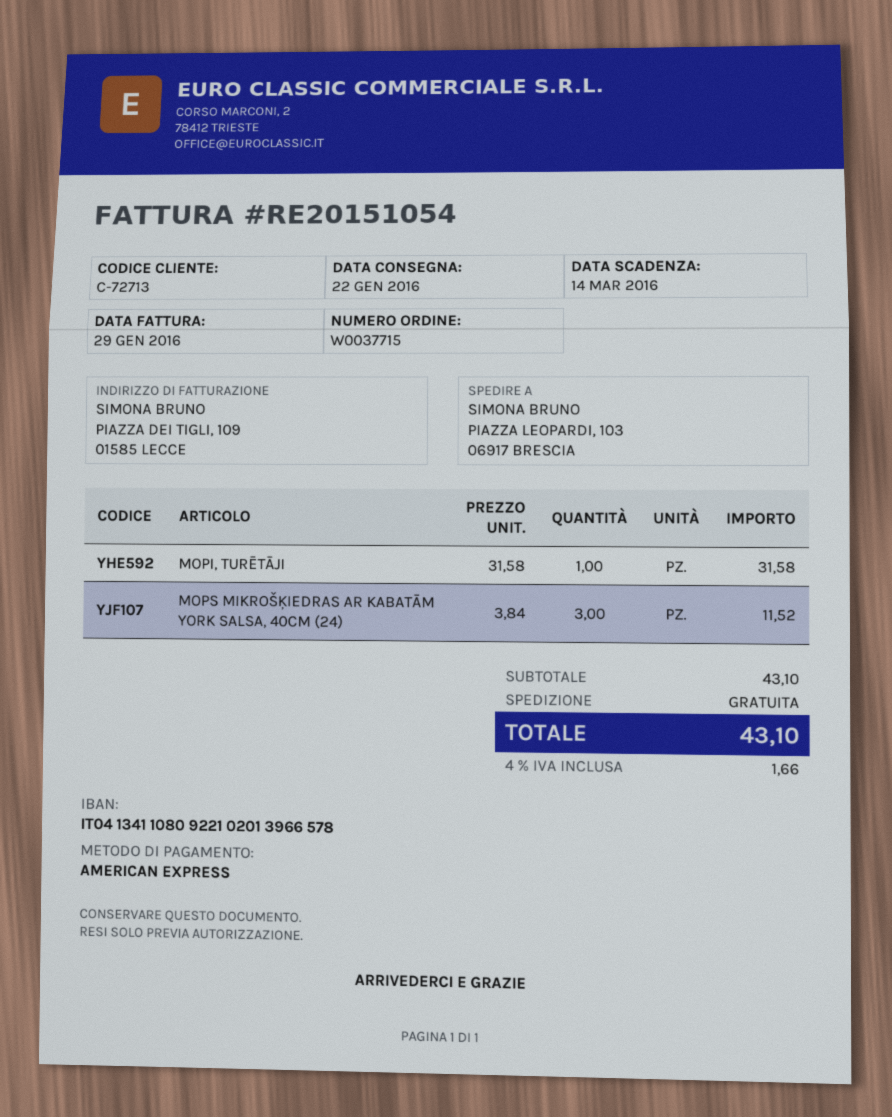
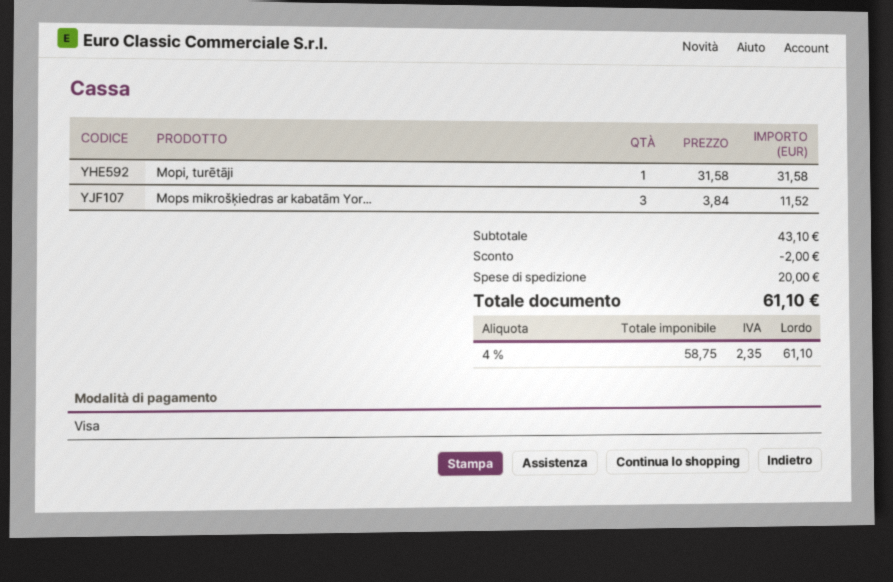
payment method: American Express -> Visa
discount: none -> 2.00
shipping: 0.00 -> 20.00
tax: 4% = 1.66 -> 4% = 2.35
total: 43.10 -> 61.10

